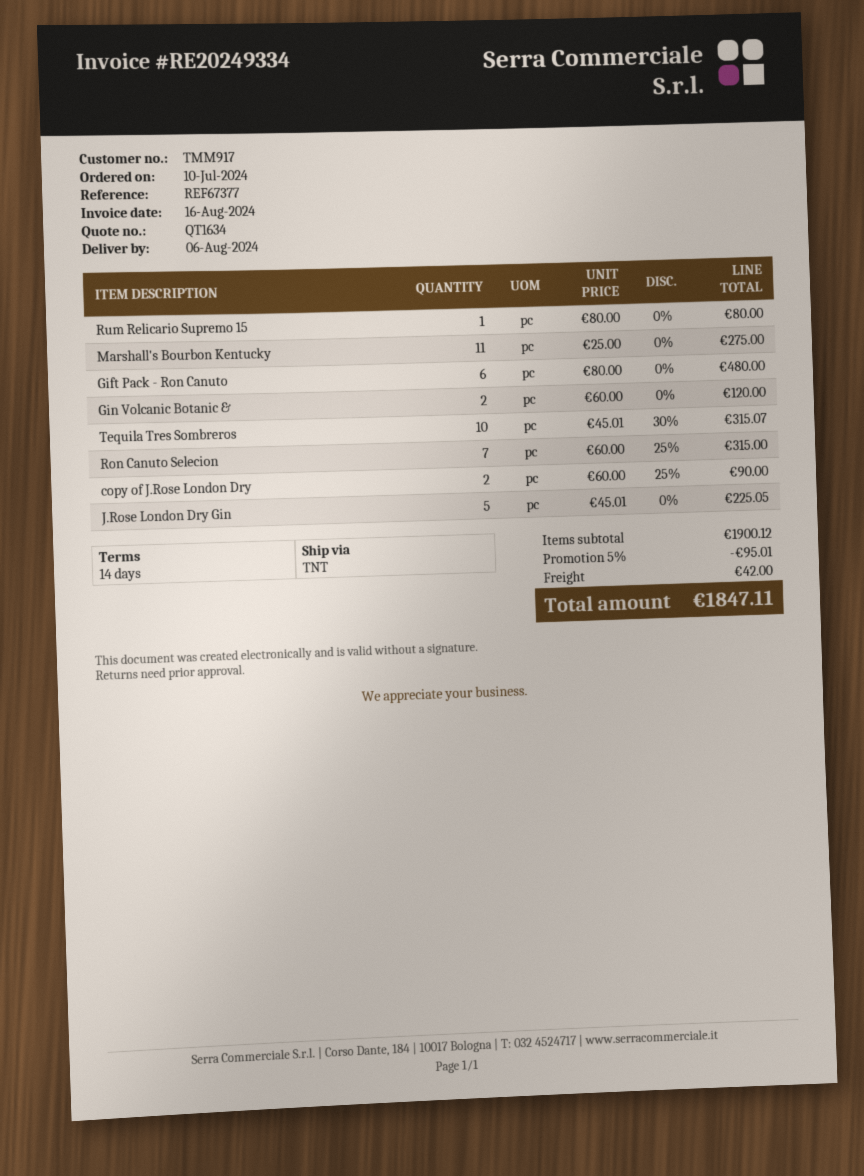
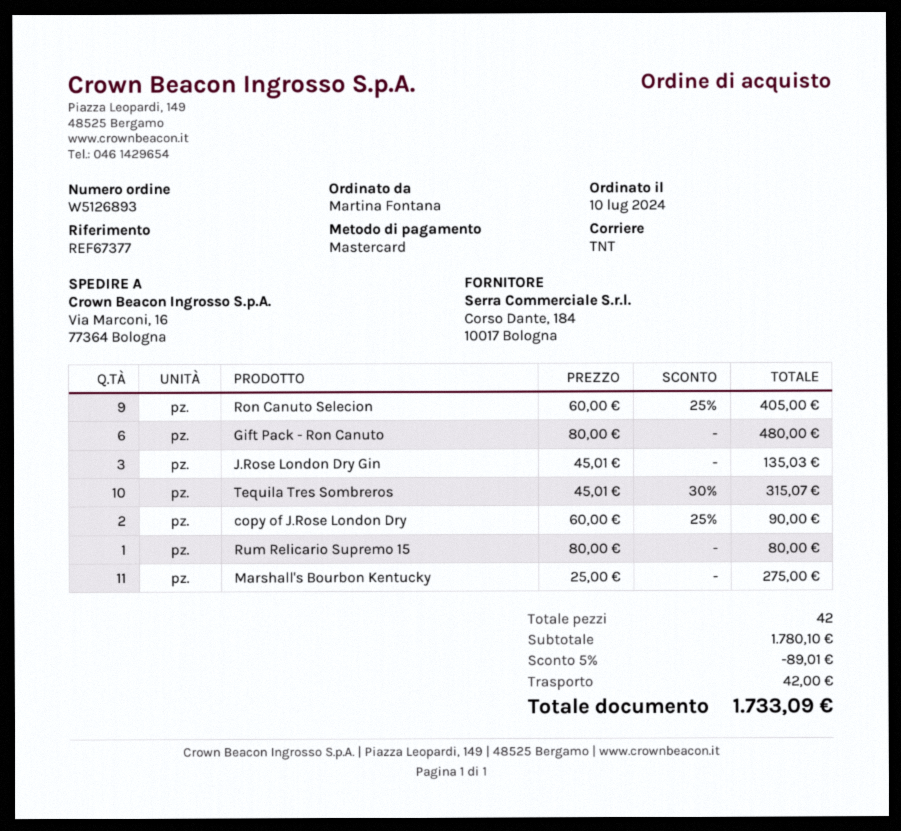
Gin Volcanic Botanic &: 2 x 60.00 = 120.00 -> none
Ron Canuto Selecion: 7 x 60.00 - 25% = 315.00 -> 9 x 60.00 - 25% = 405.00
J.Rose London Dry Gin: 5 x 45.01 = 225.05 -> 3 x 45.01 = 135.03
subtotal: 1900.12 -> 1780.10
discount: 5% = 95.01 -> 5% = 89.01
total: 1847.11 -> 1733.09

